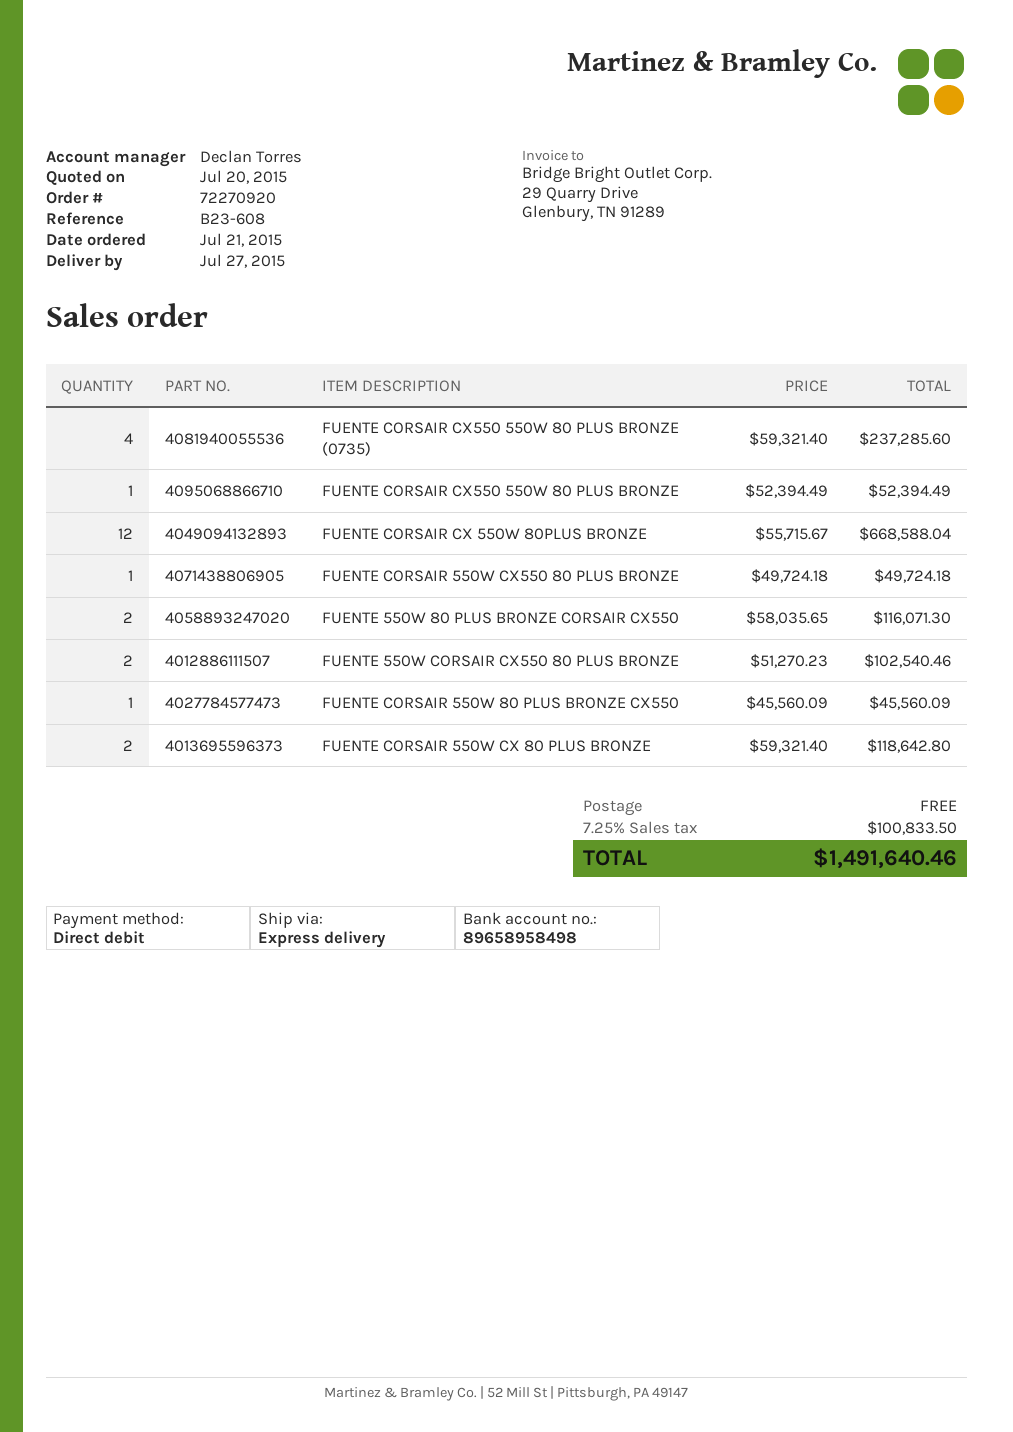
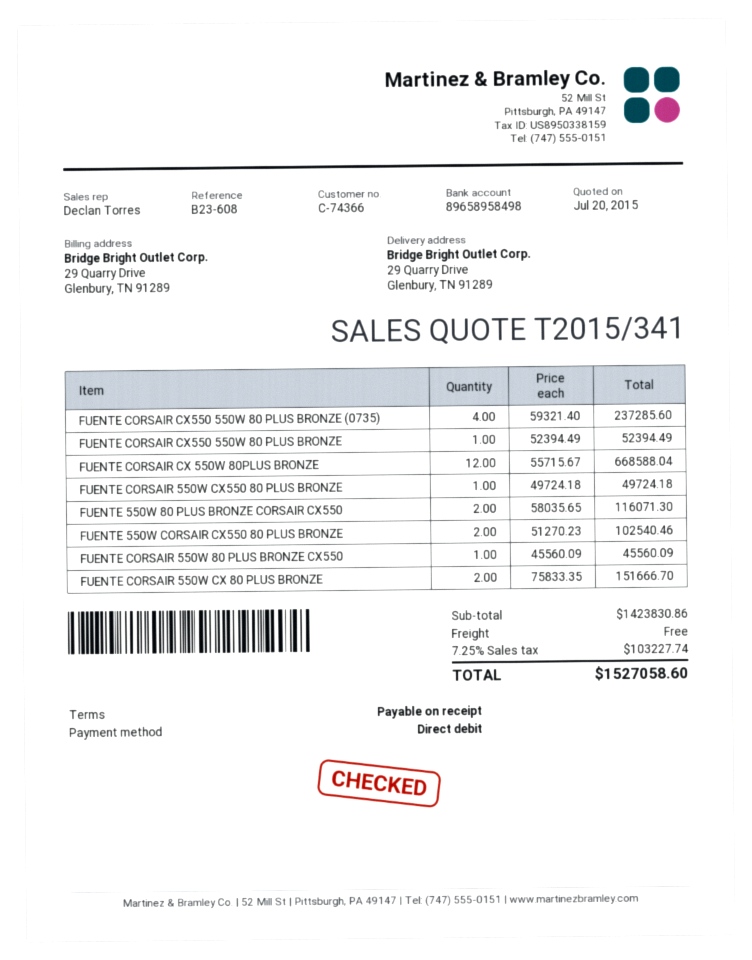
FUENTE CORSAIR 550W CX 80 PLUS BRONZE: 2 x 59321.40 = 118642.80 -> 2 x 75833.35 = 151666.70
tax: 7.25% = 100833.50 -> 7.25% = 103227.74
total: 1491640.46 -> 1527058.60

